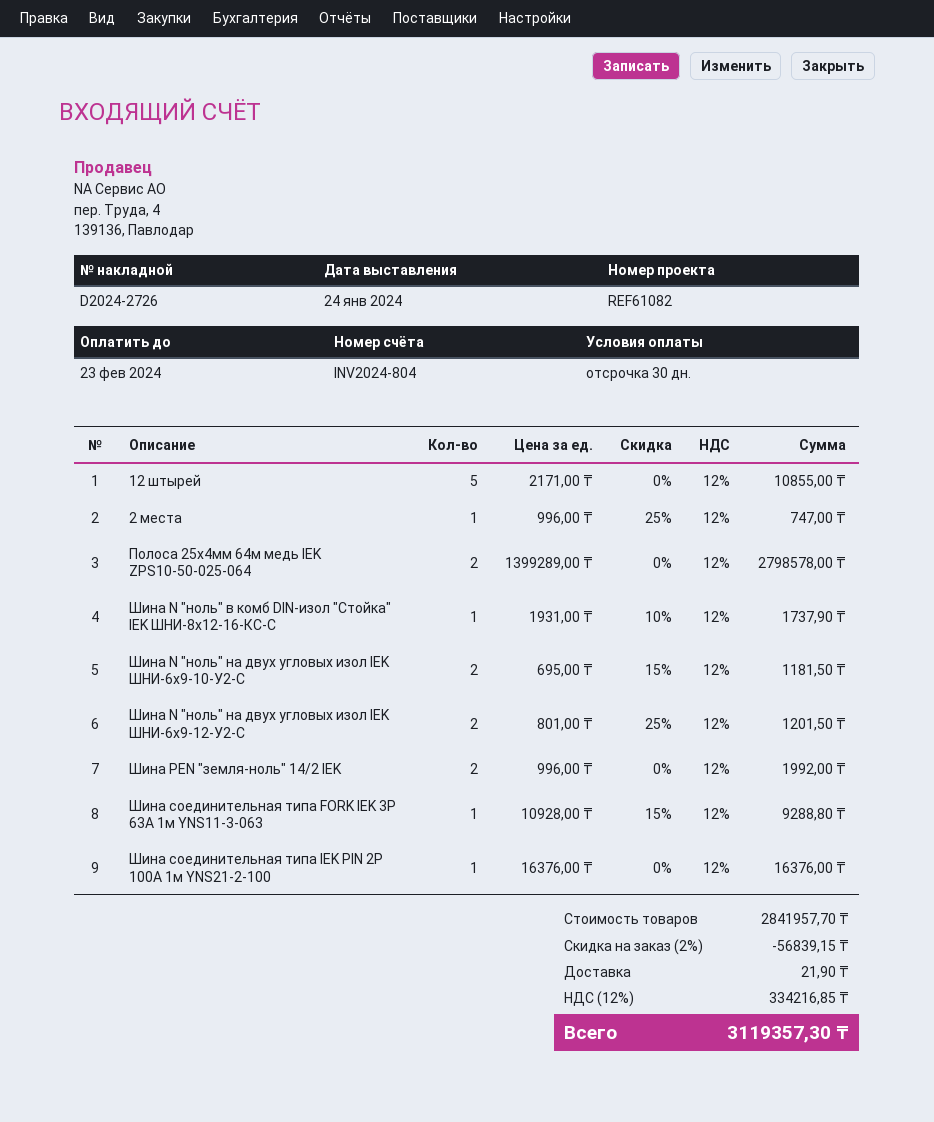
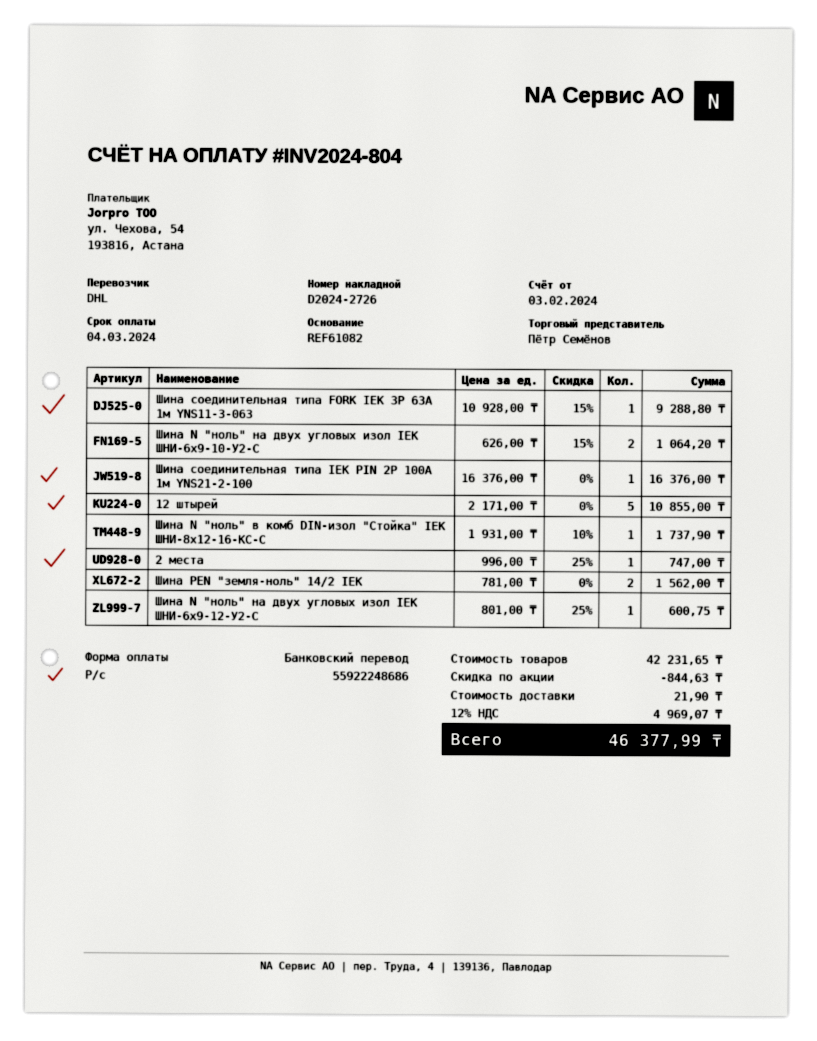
invoice date: 2024-01-24 -> 2024-02-03
due date: 2024-02-23 -> 2024-03-04
Полоса 25х4мм 64м медь IEK ZPS10-50-025-064: 2 x 1399289.00 = 2798578.00 -> none
Шина N "ноль" на двух угловых изол IEK ШНИ-6х9-10-У2-С: 2 x 695.00 - 15% = 1181.50 -> 2 x 626.00 - 15% = 1064.20
Шина N "ноль" на двух угловых изол IEK ШНИ-6х9-12-У2-С: 2 x 801.00 - 25% = 1201.50 -> 1 x 801.00 - 25% = 600.75
Шина PEN "земля-ноль" 14/2 IEK: 2 x 996.00 = 1992.00 -> 2 x 781.00 = 1562.00
subtotal: 2841957.70 -> 42231.65
discount: 56839.15 -> 844.63
tax: 12% = 334216.85 -> 12% = 4969.07
total: 3119357.30 -> 46377.99

